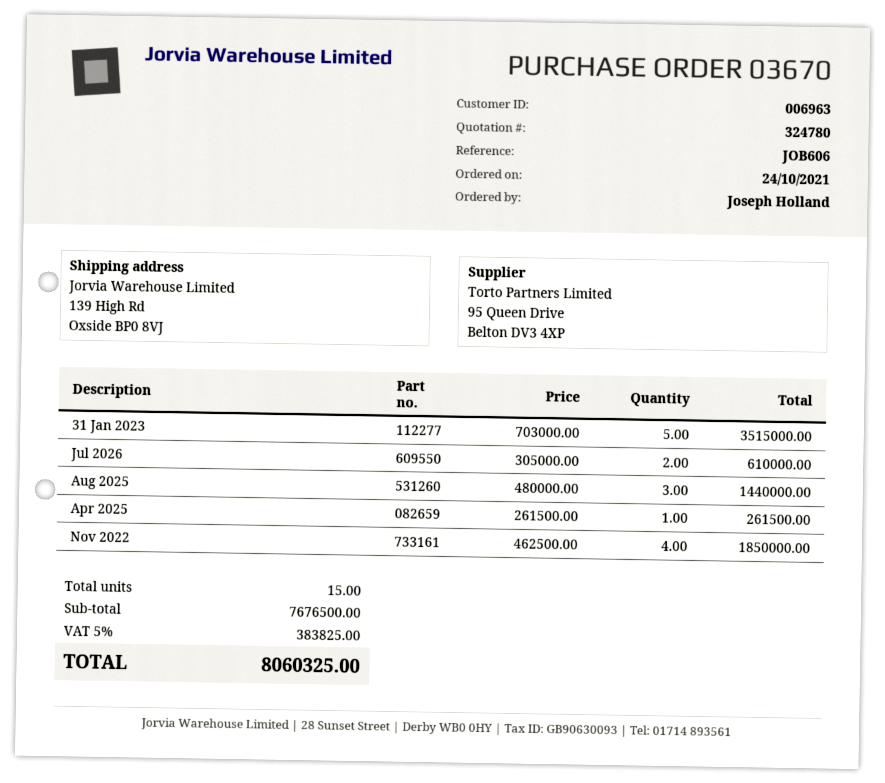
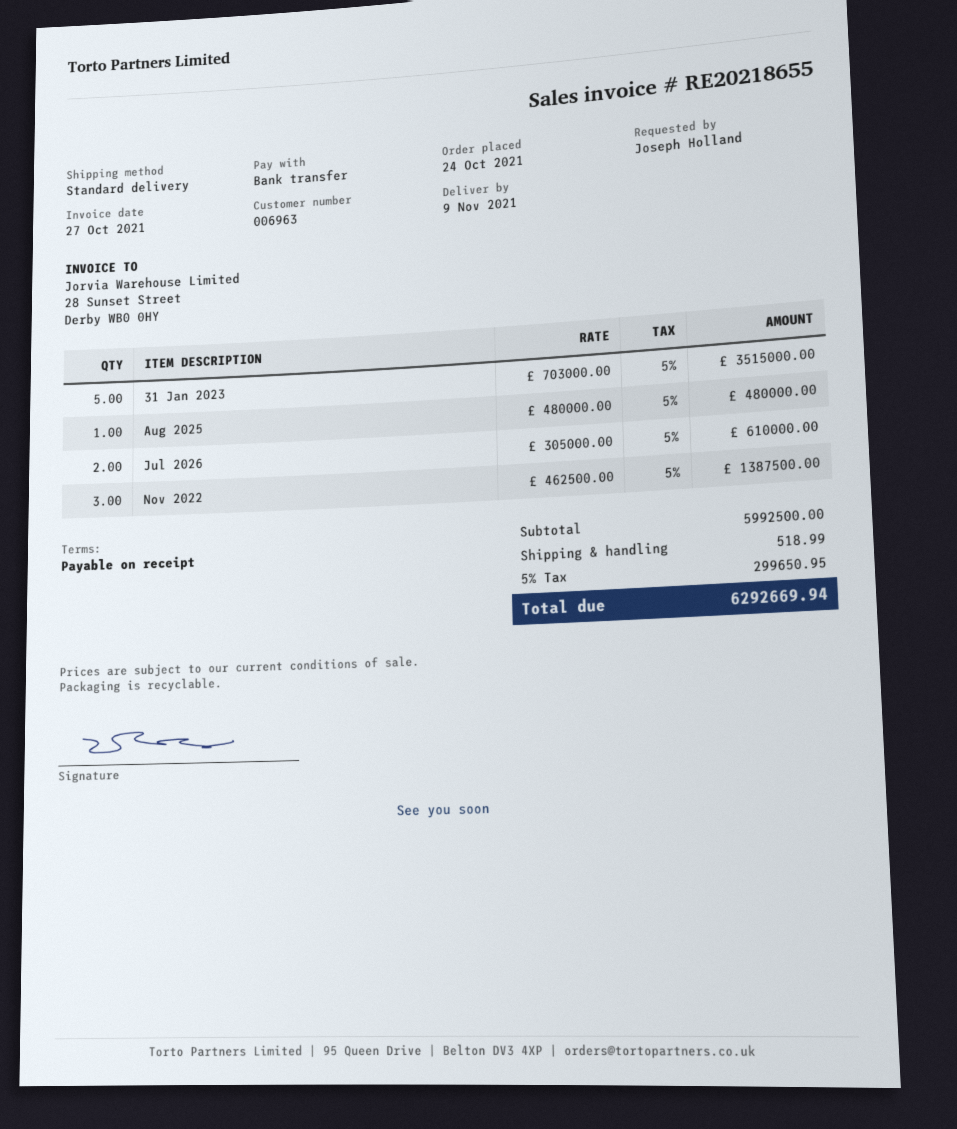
Aug 2025: 3 x 480000.00 = 1440000.00 -> 1 x 480000.00 = 480000.00
Apr 2025: 1 x 261500.00 = 261500.00 -> none
Nov 2022: 4 x 462500.00 = 1850000.00 -> 3 x 462500.00 = 1387500.00
subtotal: 7676500.00 -> 5992500.00
shipping: none -> 518.99
tax: 5% = 383825.00 -> 5% = 299650.95
total: 8060325.00 -> 6292669.94

